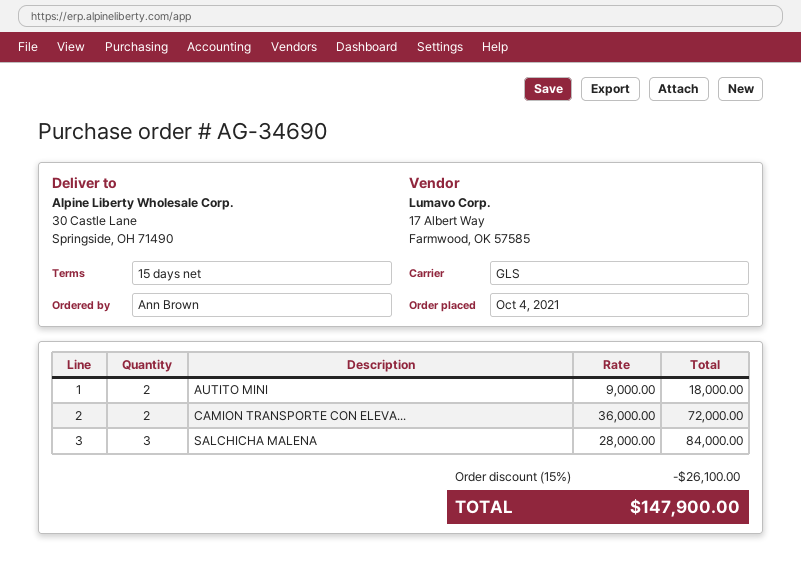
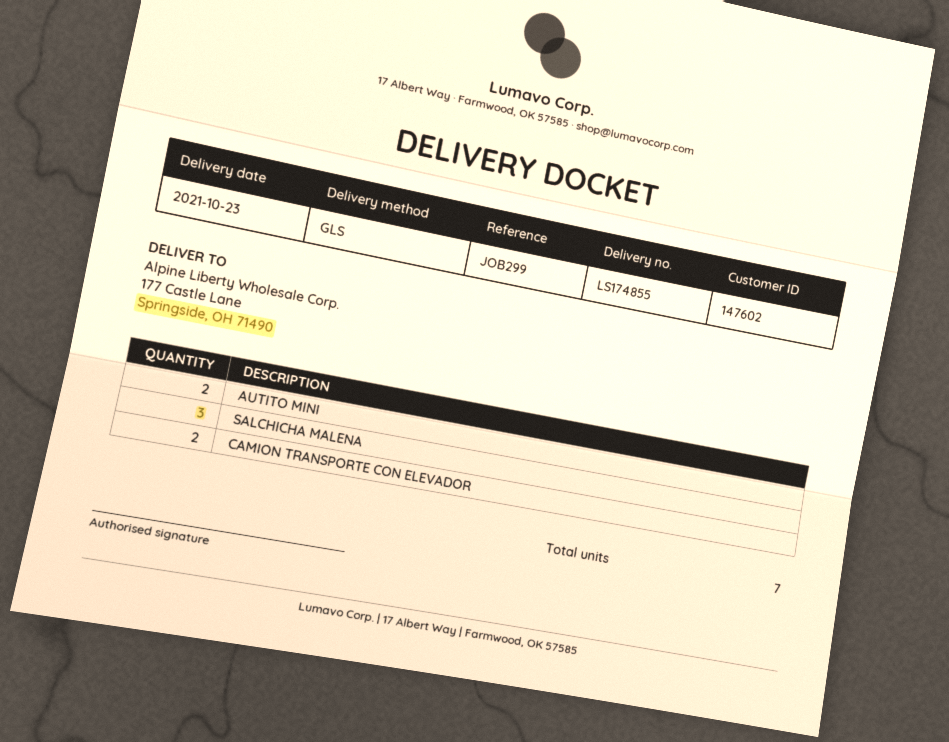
ship to: 30 Castle Lane, Springside, OH 71490 -> 177 Castle Lane, Springside, OH 71490

